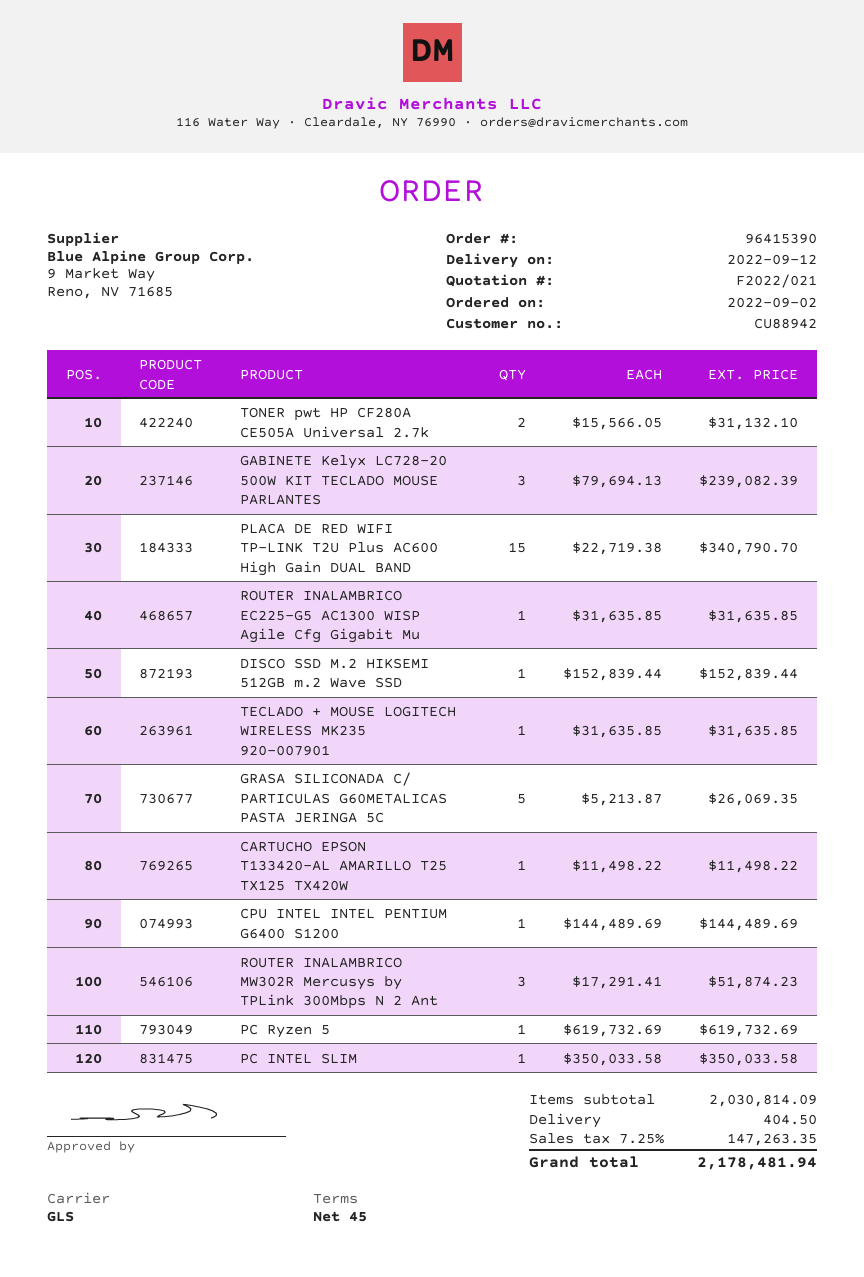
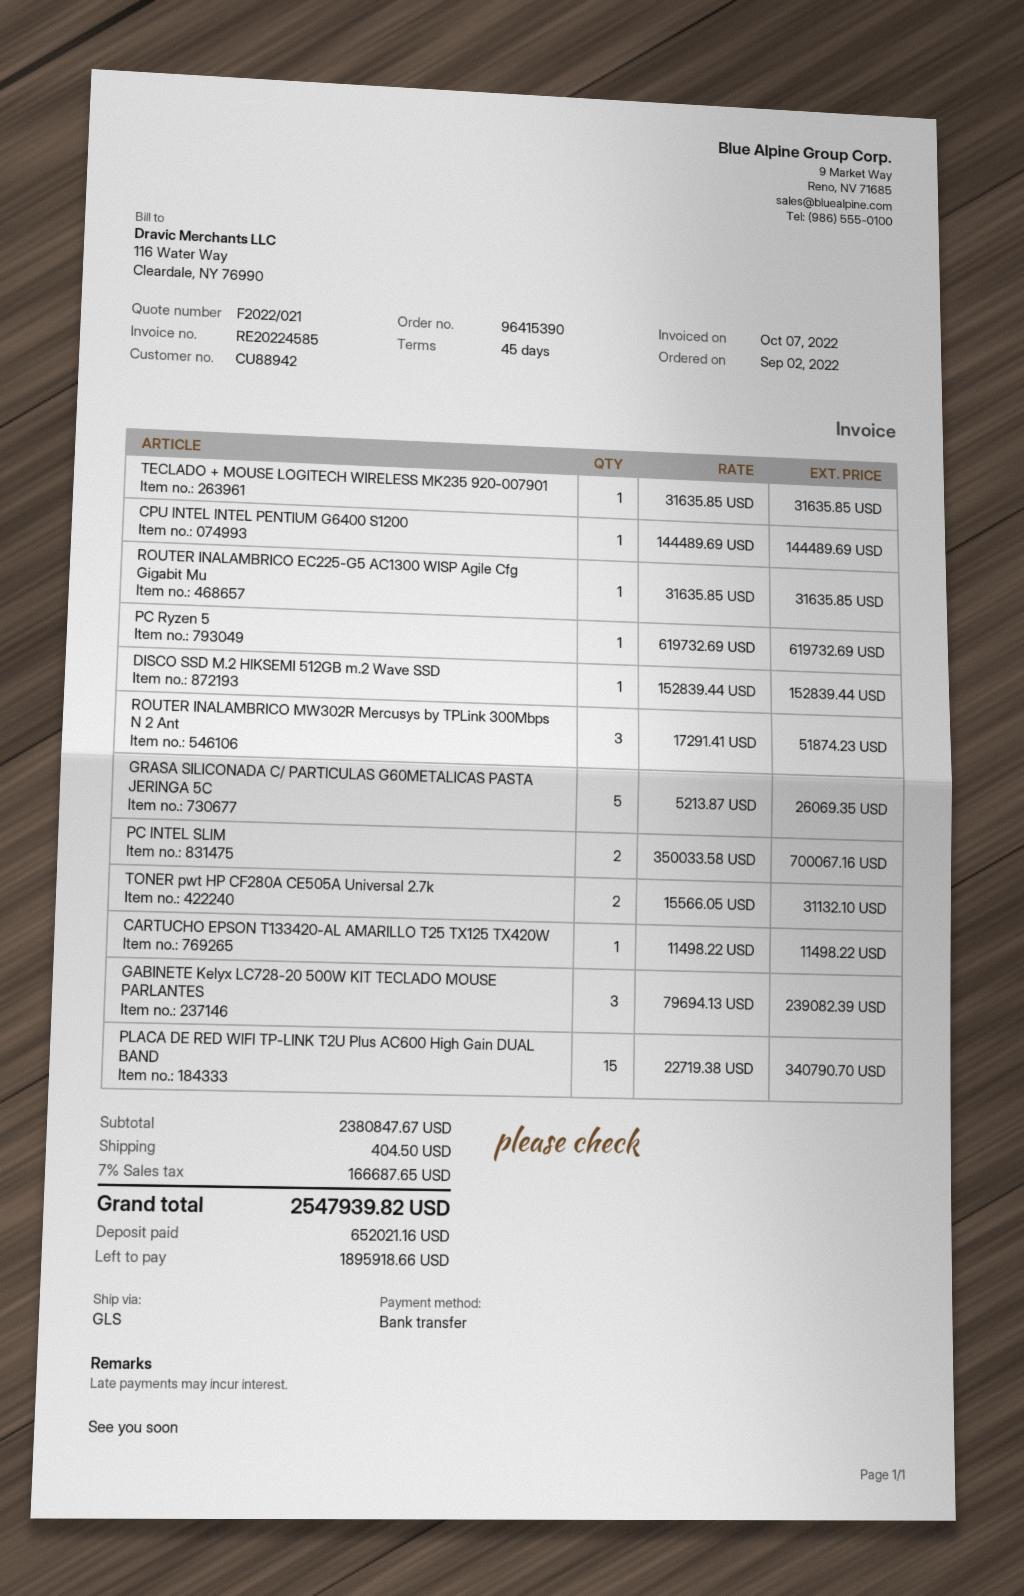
PC INTEL SLIM: 1 x 350033.58 = 350033.58 -> 2 x 350033.58 = 700067.16
subtotal: 2030814.09 -> 2380847.67
tax: 7.25% = 147263.35 -> 7% = 166687.65
total: 2178481.94 -> 2547939.82

